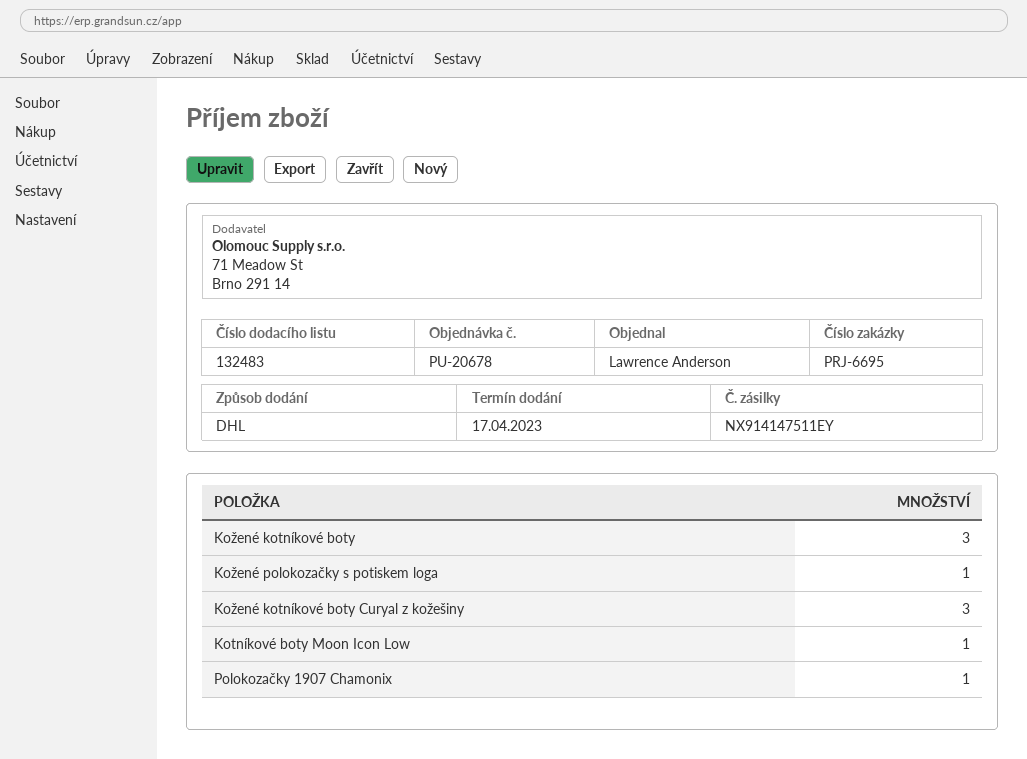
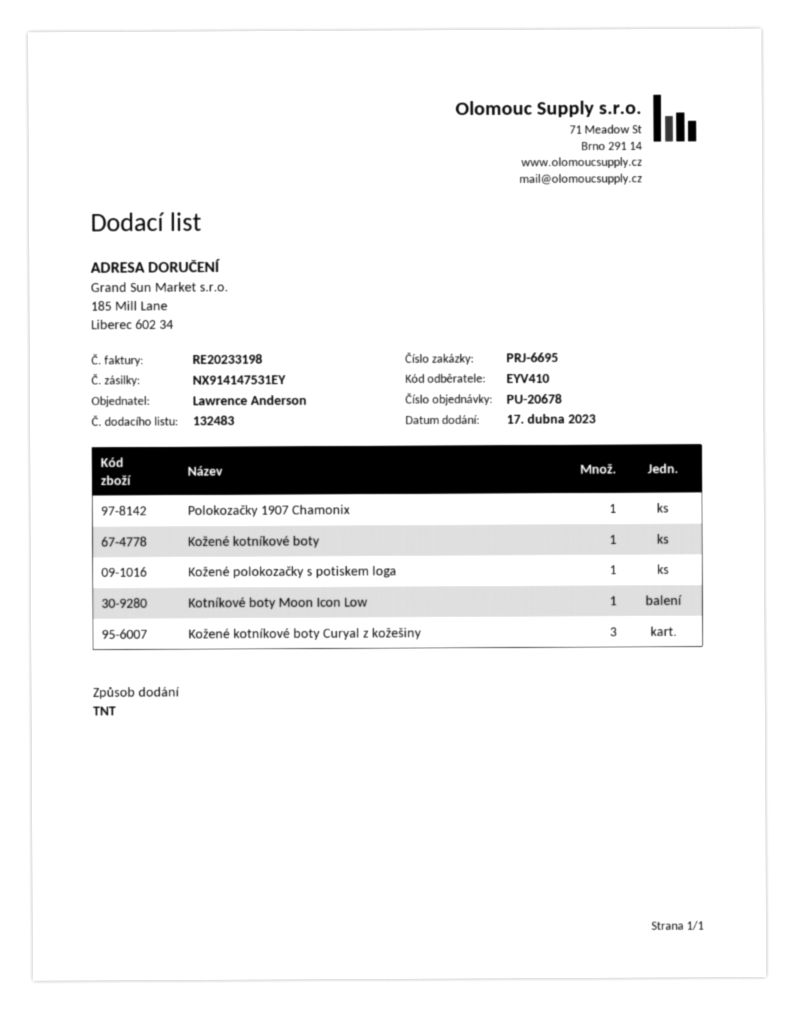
shipping method: DHL -> TNT
tracking number: NX914147511EY -> NX914147531EY
Kožené kotníkové boty: 3 -> 1

